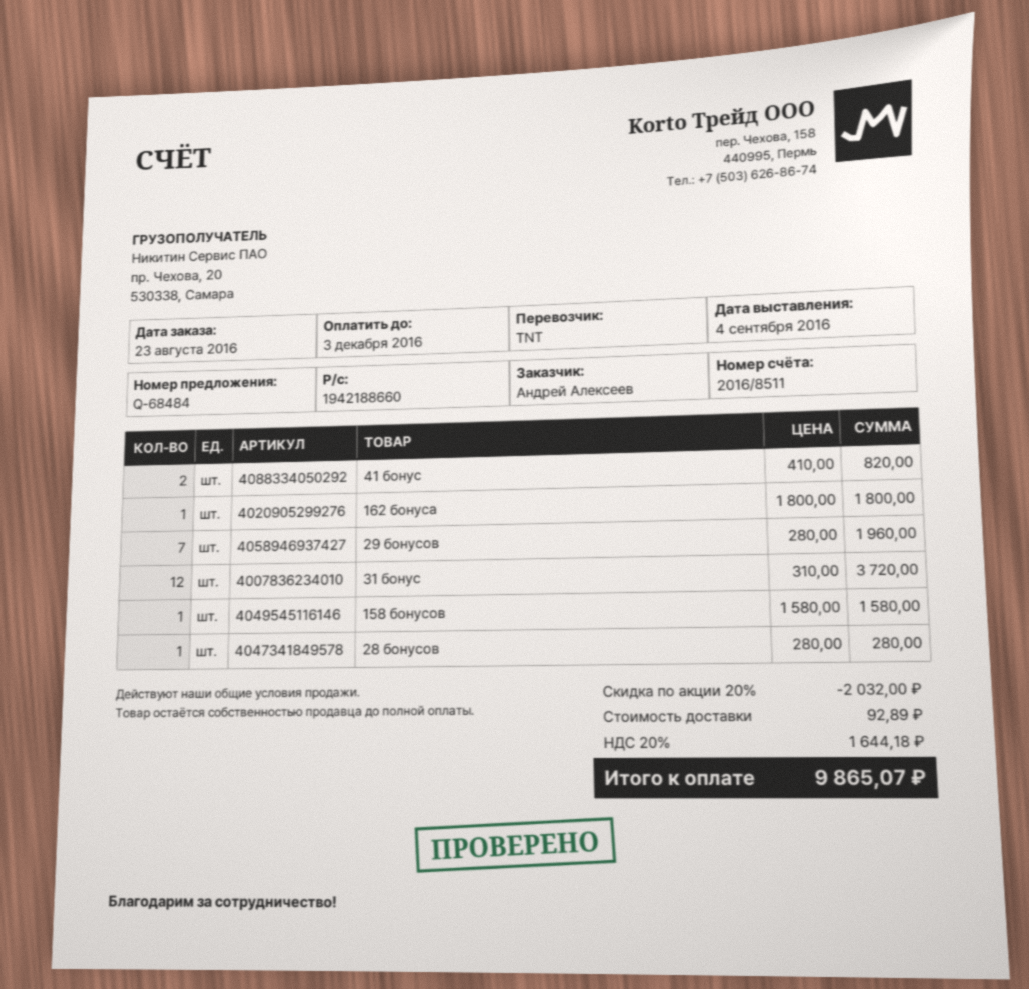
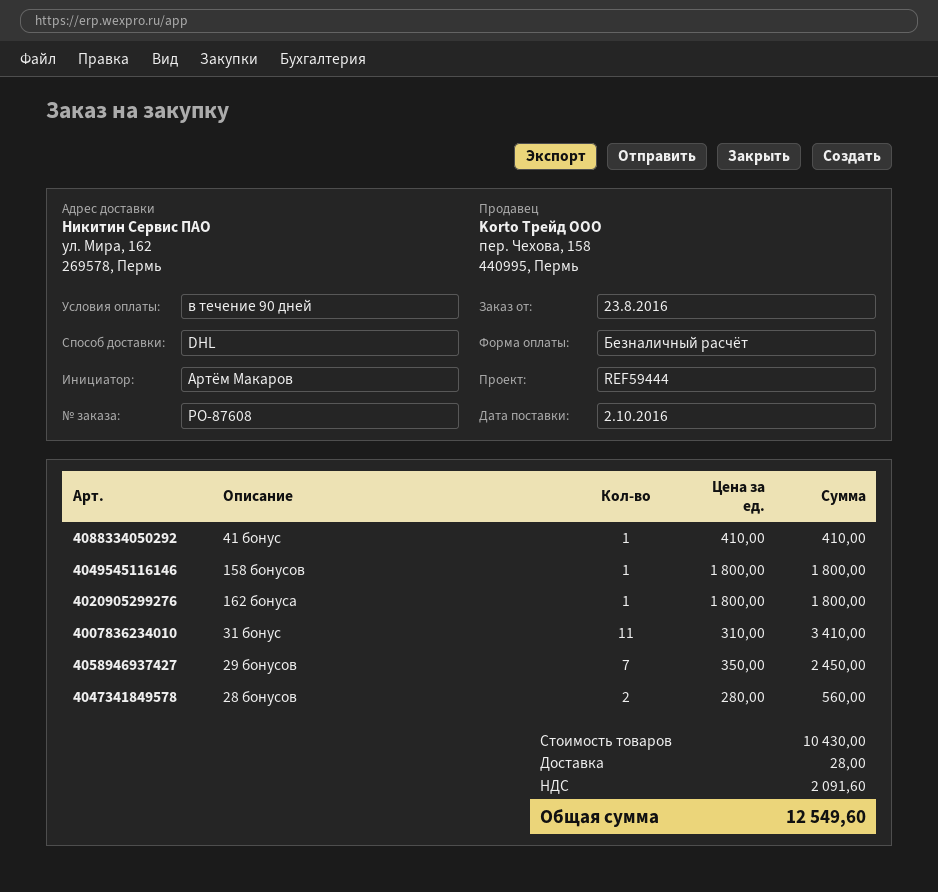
ordered by: Андрей Алексеев -> Артём Макаров
shipping method: TNT -> DHL
ship to: пр. Чехова, 20, 530338, Самара -> ул. Мира, 162, 269578, Пермь
41 бонус: 2 x 410.00 = 820.00 -> 1 x 410.00 = 410.00
29 бонусов: 7 x 280.00 = 1960.00 -> 7 x 350.00 = 2450.00
31 бонус: 12 x 310.00 = 3720.00 -> 11 x 310.00 = 3410.00
158 бонусов: 1 x 1580.00 = 1580.00 -> 1 x 1800.00 = 1800.00
28 бонусов: 1 x 280.00 = 280.00 -> 2 x 280.00 = 560.00
discount: 20% = 2032.00 -> none
shipping: 92.89 -> 28.00
tax: 1644.18 -> 2091.60
total: 9865.07 -> 12549.60

